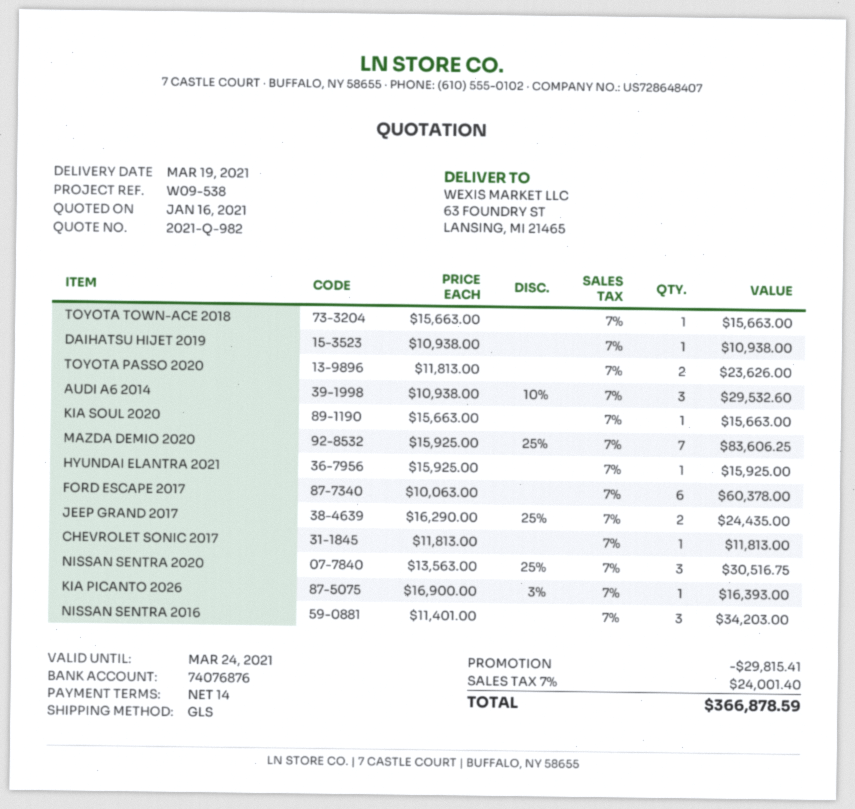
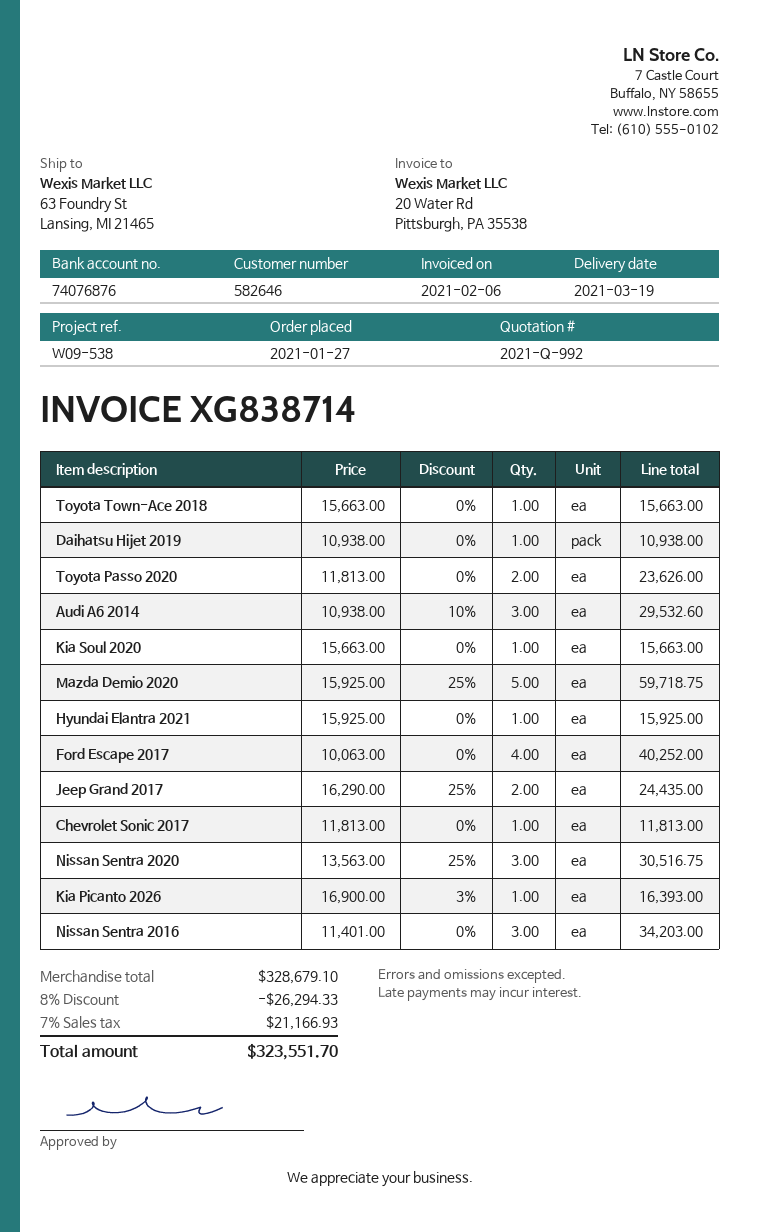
quote number: 2021-Q-982 -> 2021-Q-992
MAZDA DEMIO 2020: 7 x 15925.00 - 25% = 83606.25 -> 5 x 15925.00 - 25% = 59718.75
FORD ESCAPE 2017: 6 x 10063.00 = 60378.00 -> 4 x 10063.00 = 40252.00
discount: 29815.41 -> 26294.33
tax: 7% = 24001.40 -> 7% = 21166.93
total: 366878.59 -> 323551.70

